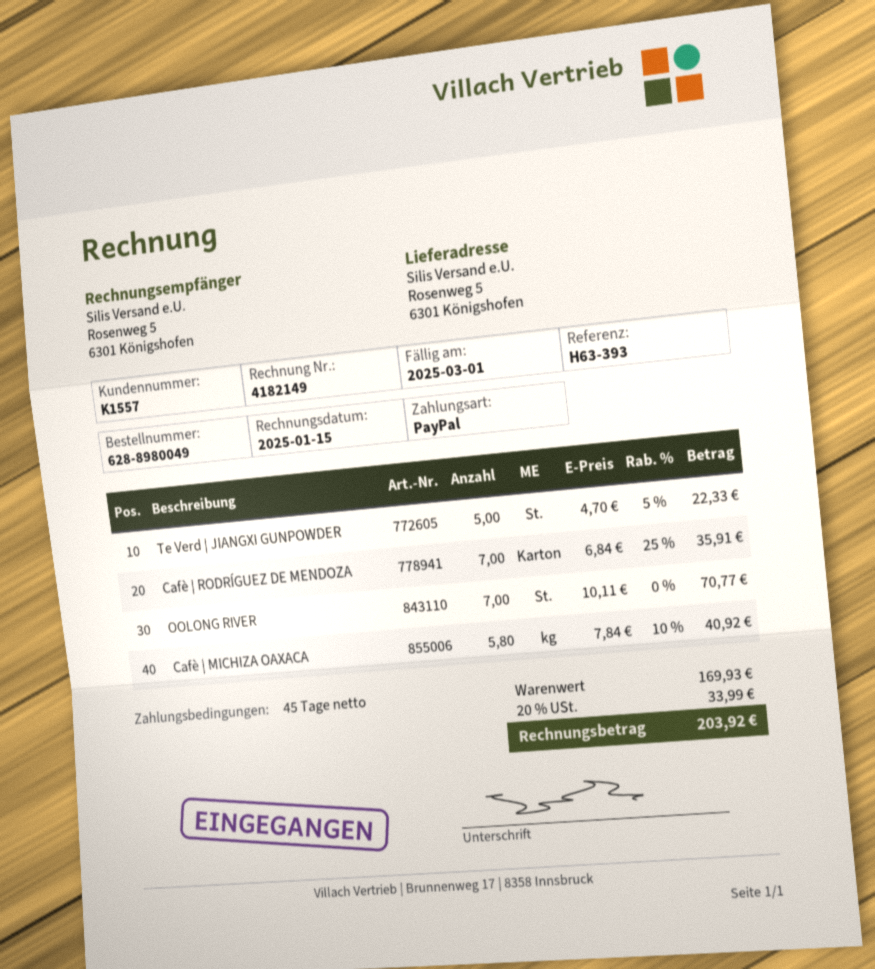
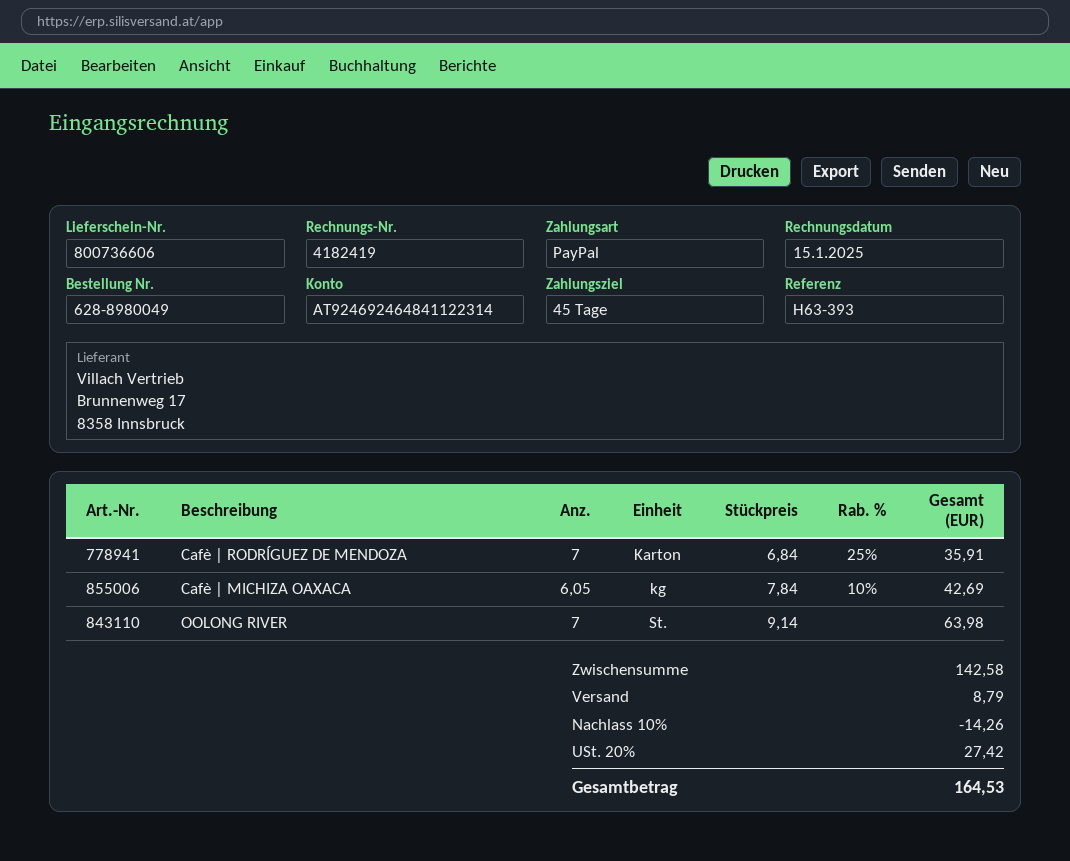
invoice number: 4182149 -> 4182419
Te Verd | JIANGXI GUNPOWDER: 5 x 4.70 - 5% = 22.33 -> none
OOLONG RIVER: 7 x 10.11 = 70.77 -> 7 x 9.14 = 63.98
Cafè | MICHIZA OAXACA: 5.8 x 7.84 - 10% = 40.92 -> 6.05 x 7.84 - 10% = 42.69
subtotal: 169.93 -> 142.58
discount: none -> 10% = 14.26
shipping: none -> 8.79
tax: 20% = 33.99 -> 20% = 27.42
total: 203.92 -> 164.53

